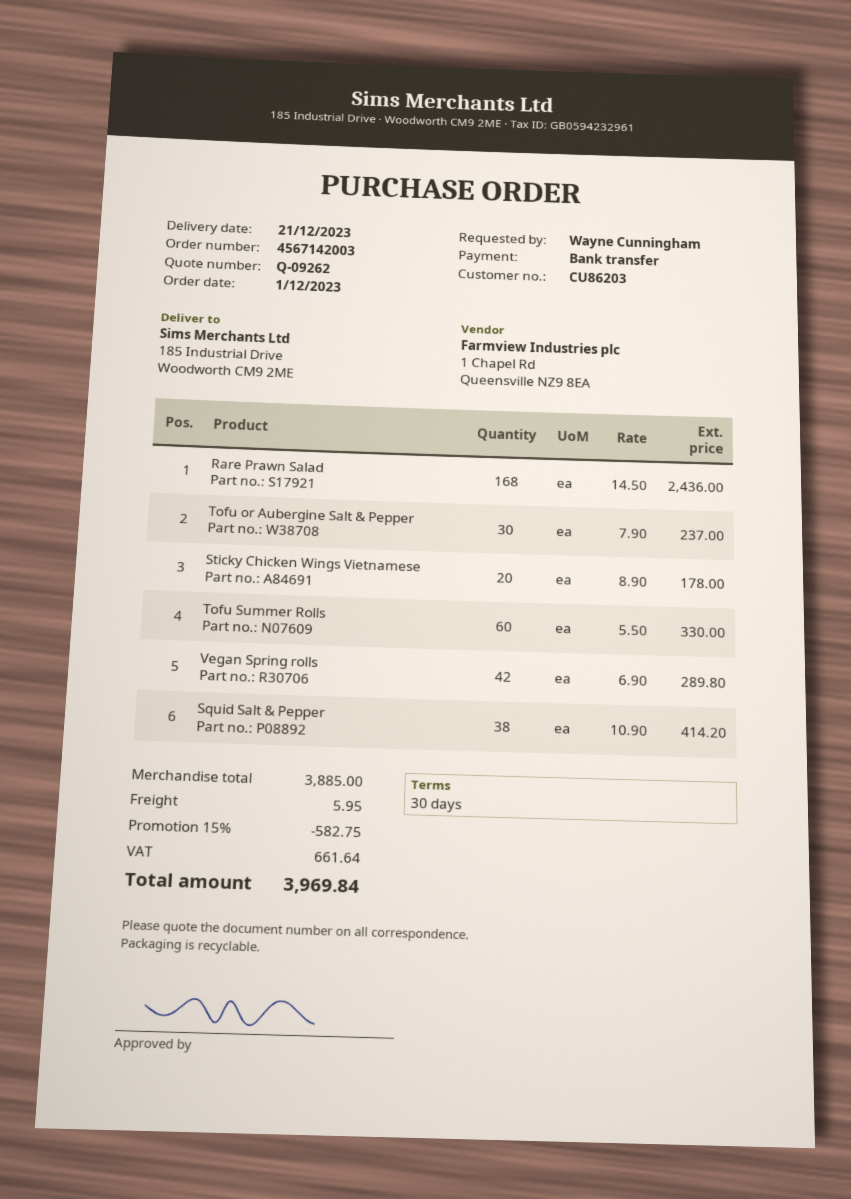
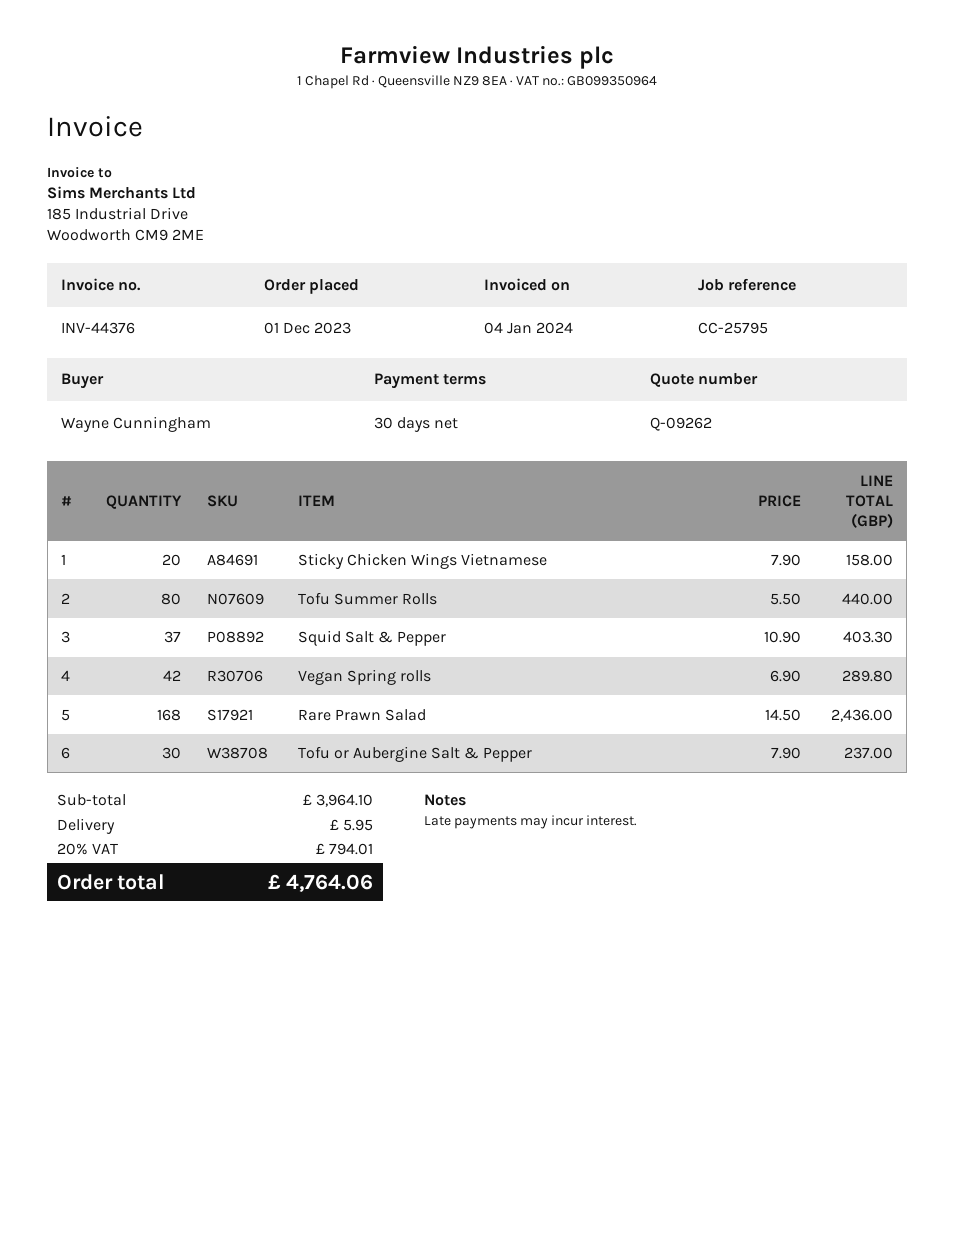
Sticky Chicken Wings Vietnamese: 20 x 8.90 = 178.00 -> 20 x 7.90 = 158.00
Tofu Summer Rolls: 60 x 5.50 = 330.00 -> 80 x 5.50 = 440.00
Squid Salt & Pepper: 38 x 10.90 = 414.20 -> 37 x 10.90 = 403.30
subtotal: 3885.00 -> 3964.10
discount: 15% = 582.75 -> none
tax: 661.64 -> 794.01
total: 3969.84 -> 4764.06

